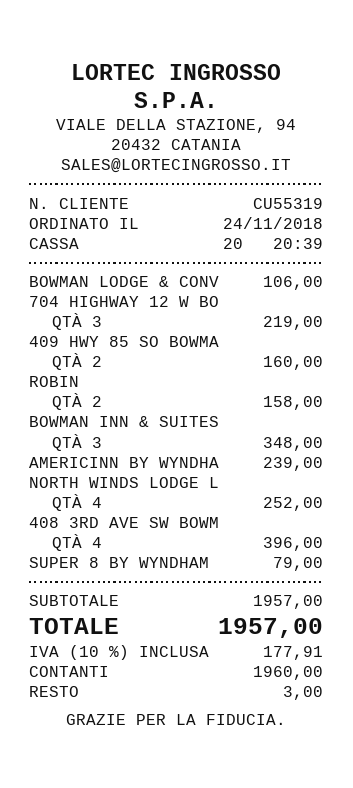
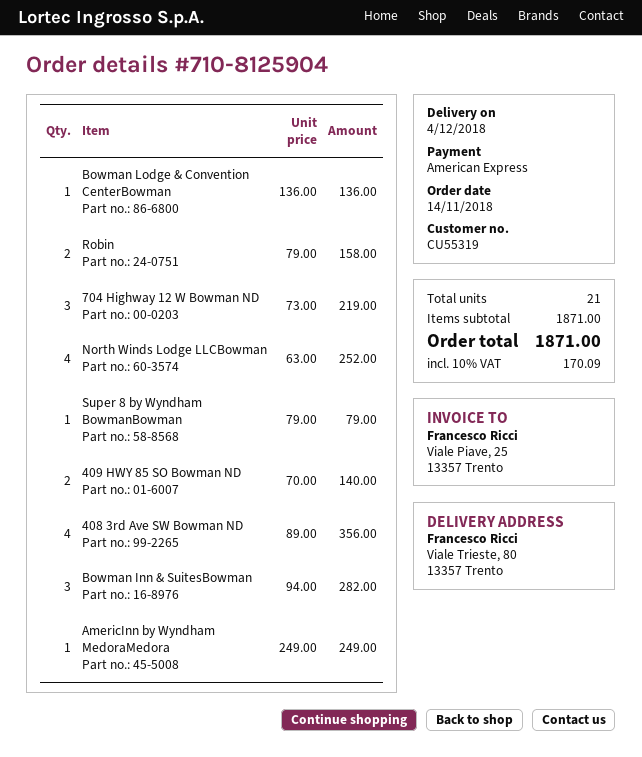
order date: 2018-11-24 -> 2018-11-14
payment method: cash -> American Express
BOWMAN LODGE & CONV: 1 for 106.00 -> 1 for 136.00
409 HWY 85 SO BOWMA: 2 for 160.00 -> 2 for 140.00
BOWMAN INN & SUITES: 3 for 348.00 -> 3 for 282.00
AMERICINN BY WYNDHA: 1 for 239.00 -> 1 for 249.00
408 3RD AVE SW BOWM: 4 for 396.00 -> 4 for 356.00
subtotal: 1957.00 -> 1871.00
tax: 10% = 177.91 -> 10% = 170.09
total: 1957.00 -> 1871.00

